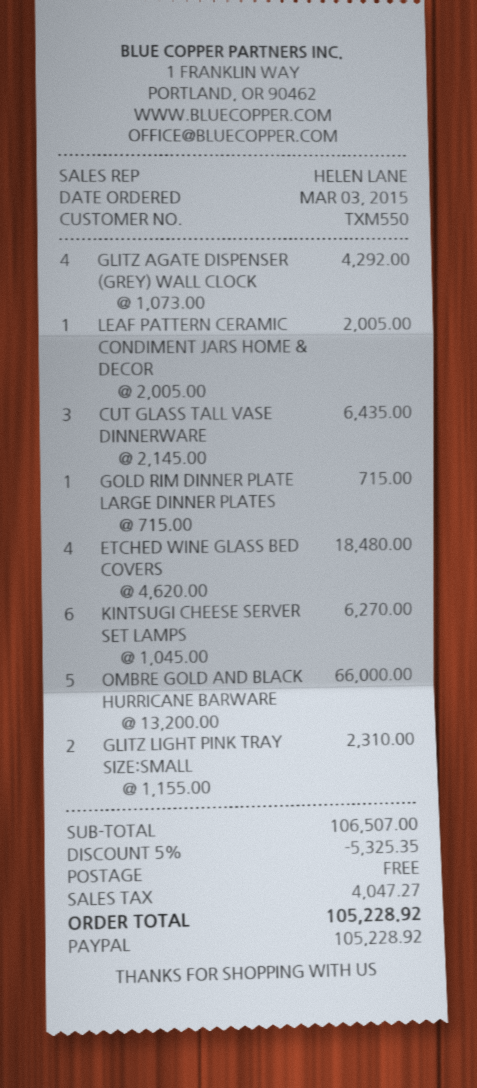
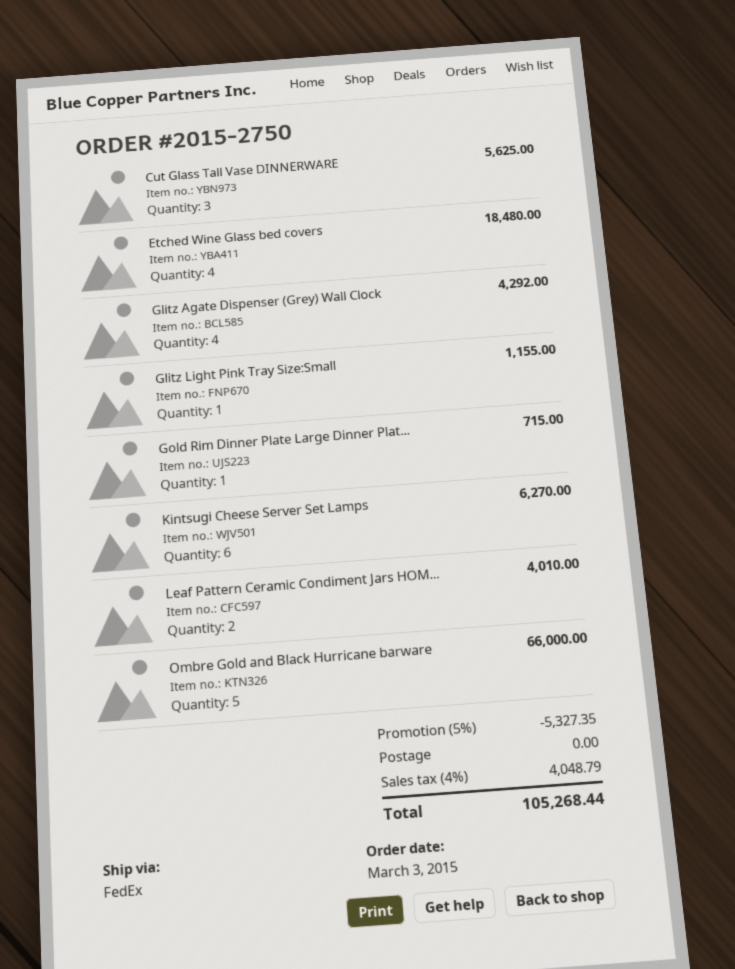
LEAF PATTERN CERAMIC CONDIMENT JARS HOME & DECOR: 1 for 2005.00 -> 2 for 4010.00
CUT GLASS TALL VASE DINNERWARE: 3 for 6435.00 -> 3 for 5625.00
GLITZ LIGHT PINK TRAY SIZE:SMALL: 2 for 2310.00 -> 1 for 1155.00
discount: 5% = 5325.35 -> 5% = 5327.35
tax: 4047.27 -> 4048.79
total: 105228.92 -> 105268.44

